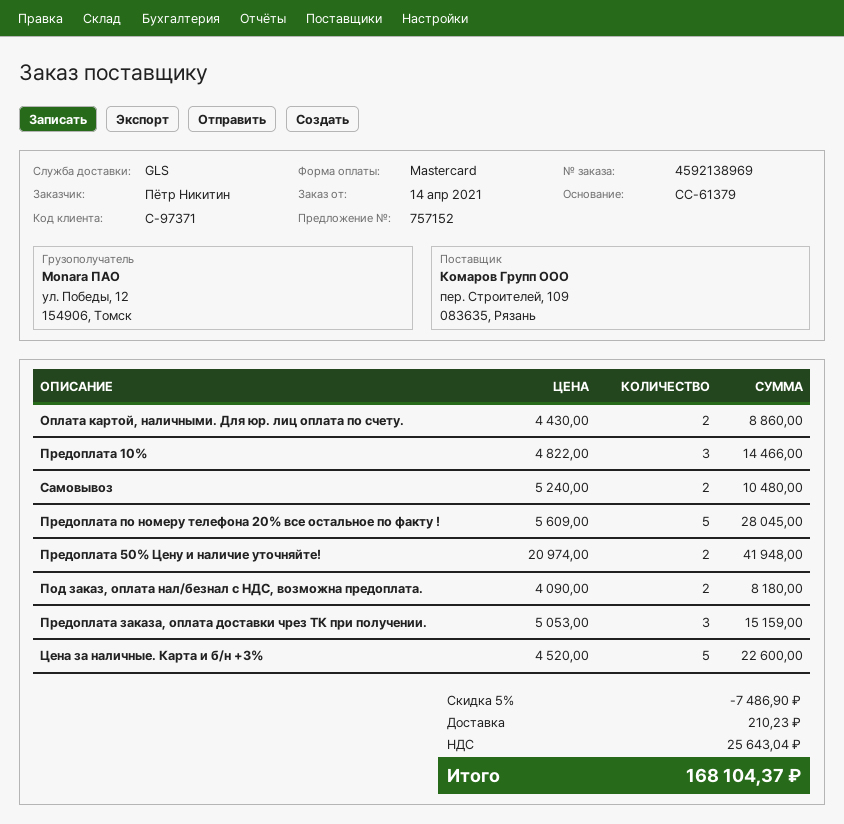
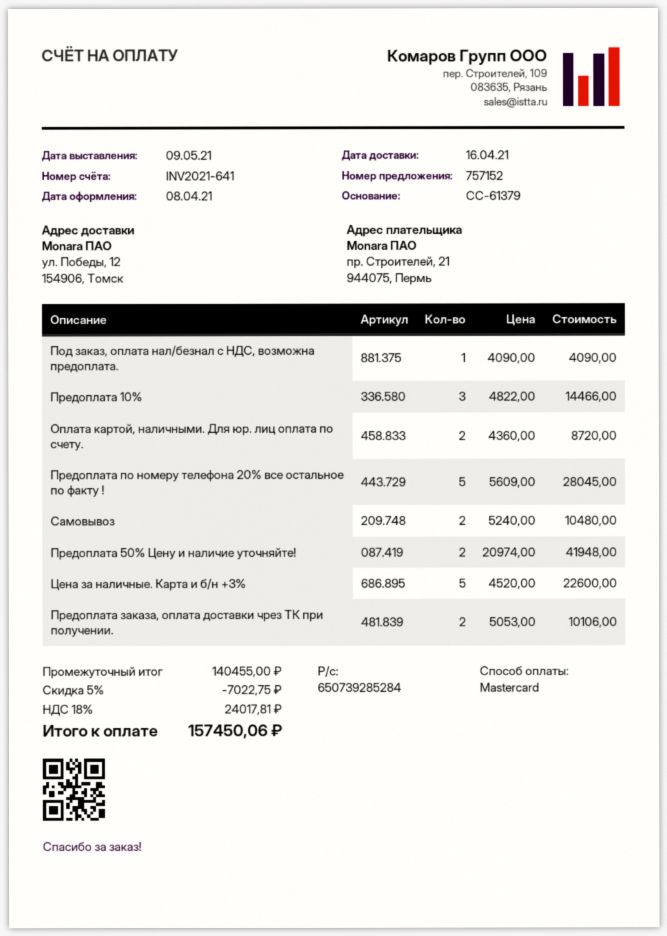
order date: 2021-04-14 -> 2021-04-08
Оплата картой, наличными. Для юр. лиц оплата по счету.: 2 x 4430.00 = 8860.00 -> 2 x 4360.00 = 8720.00
Под заказ, оплата нал/безнал с НДС, возможна предоплата.: 2 x 4090.00 = 8180.00 -> 1 x 4090.00 = 4090.00
Предоплата заказа, оплата доставки чрез ТК при получении.: 3 x 5053.00 = 15159.00 -> 2 x 5053.00 = 10106.00
discount: 5% = 7486.90 -> 5% = 7022.75
shipping: 210.23 -> none
tax: 25643.04 -> 24017.81
total: 168104.37 -> 157450.06

